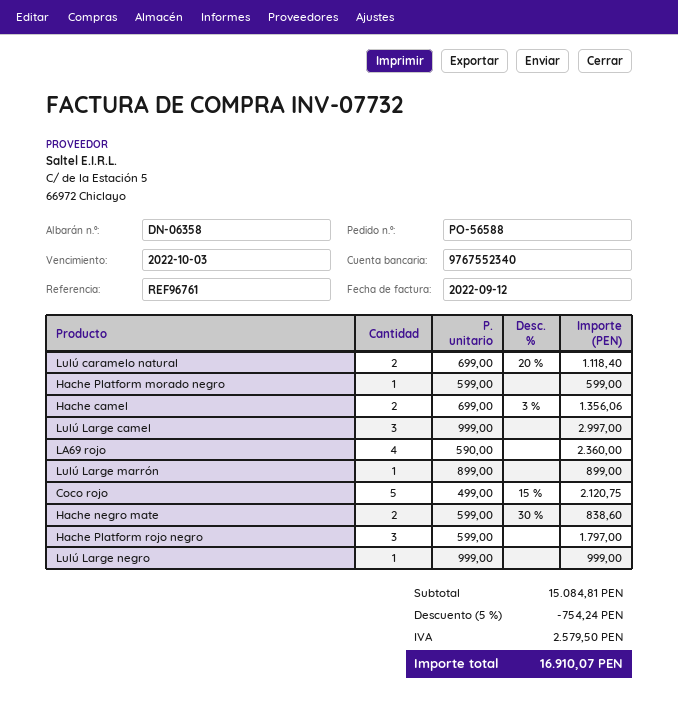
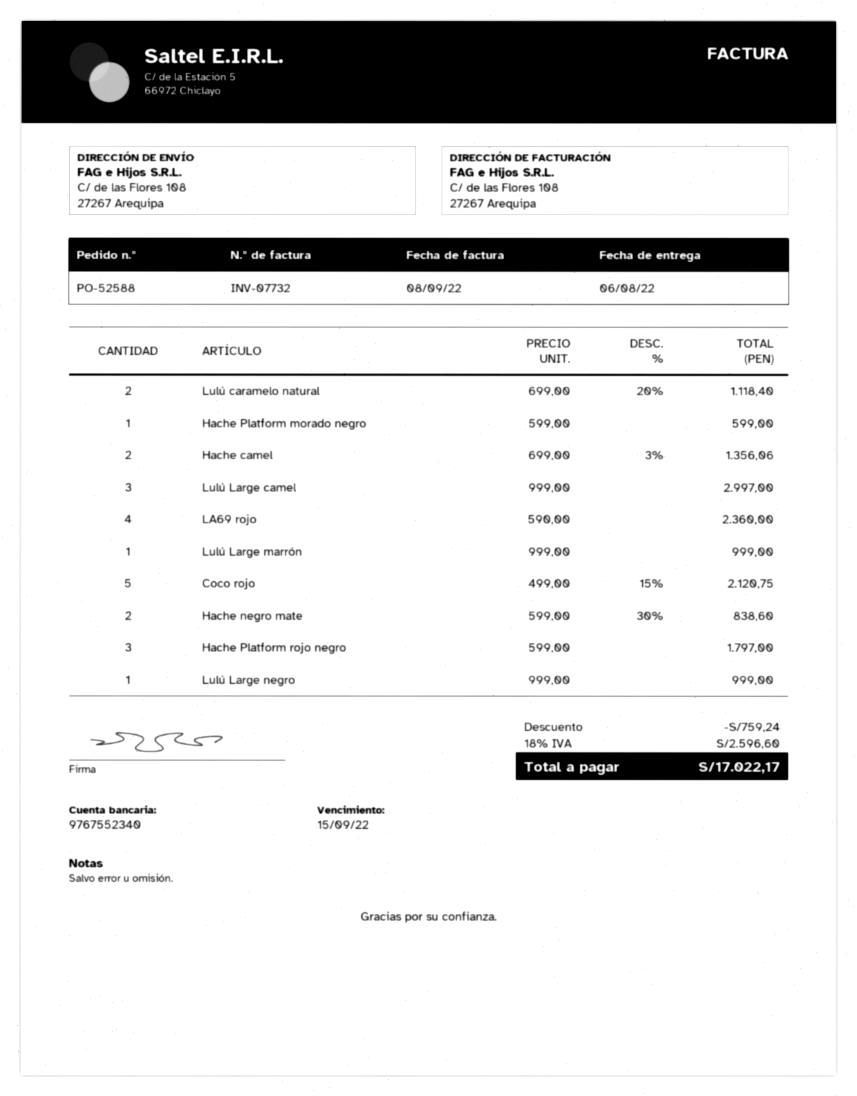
order number: PO-56588 -> PO-52588
invoice date: 2022-09-12 -> 2022-09-08
due date: 2022-10-03 -> 2022-09-15
Lulú Large marrón: 1 x 899.00 = 899.00 -> 1 x 999.00 = 999.00
discount: 754.24 -> 759.24
tax: 2579.50 -> 2596.60
total: 16910.07 -> 17022.17

